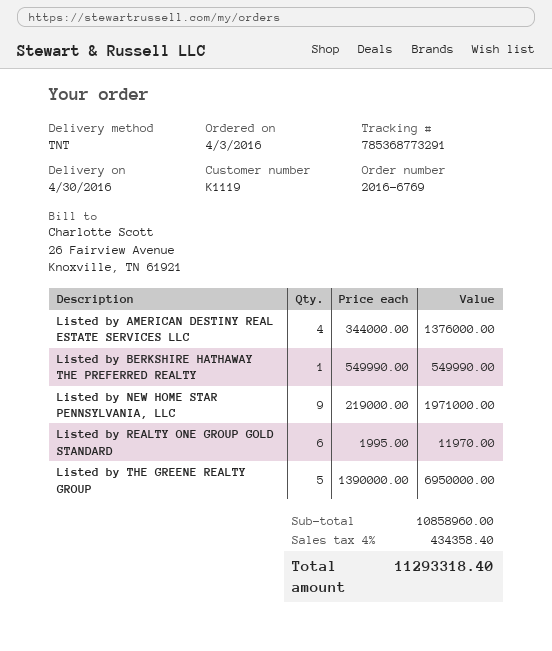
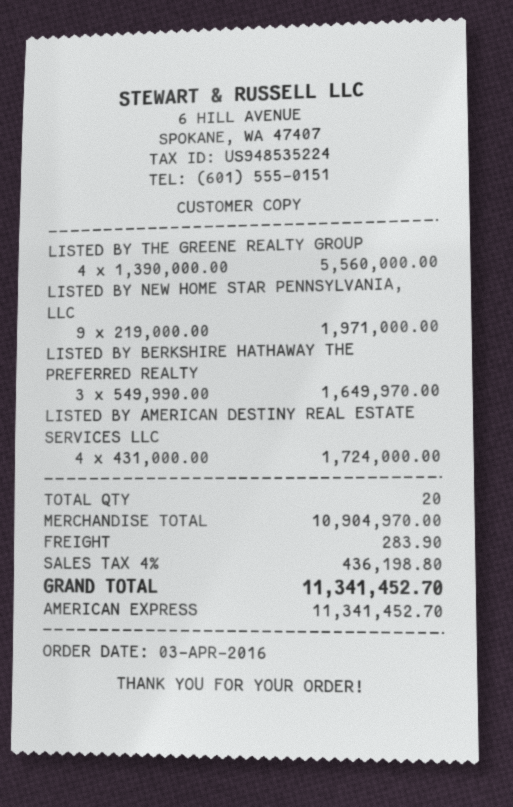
Listed by AMERICAN DESTINY REAL ESTATE SERVICES LLC: 4 x 344000.00 = 1376000.00 -> 4 x 431000.00 = 1724000.00
Listed by BERKSHIRE HATHAWAY THE PREFERRED REALTY: 1 x 549990.00 = 549990.00 -> 3 x 549990.00 = 1649970.00
Listed by REALTY ONE GROUP GOLD STANDARD: 6 x 1995.00 = 11970.00 -> none
Listed by THE GREENE REALTY GROUP: 5 x 1390000.00 = 6950000.00 -> 4 x 1390000.00 = 5560000.00
subtotal: 10858960.00 -> 10904970.00
shipping: none -> 283.90
tax: 4% = 434358.40 -> 4% = 436198.80
total: 11293318.40 -> 11341452.70

